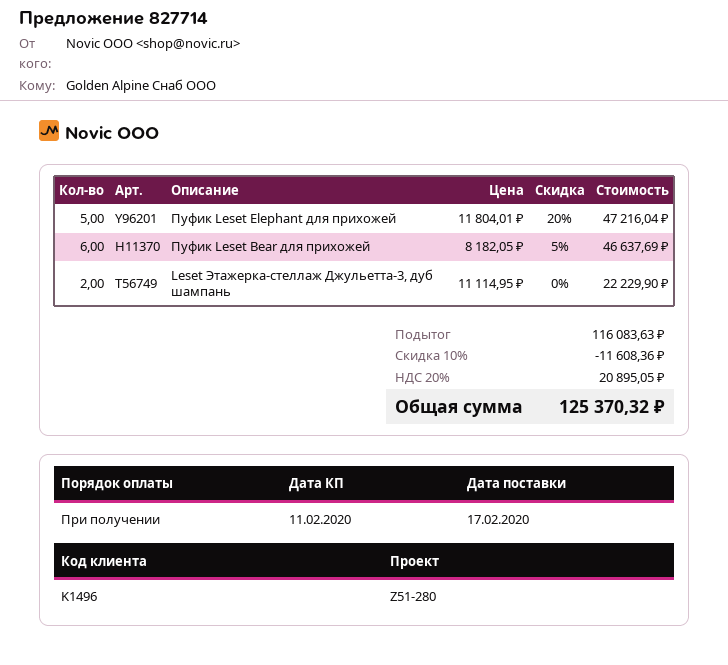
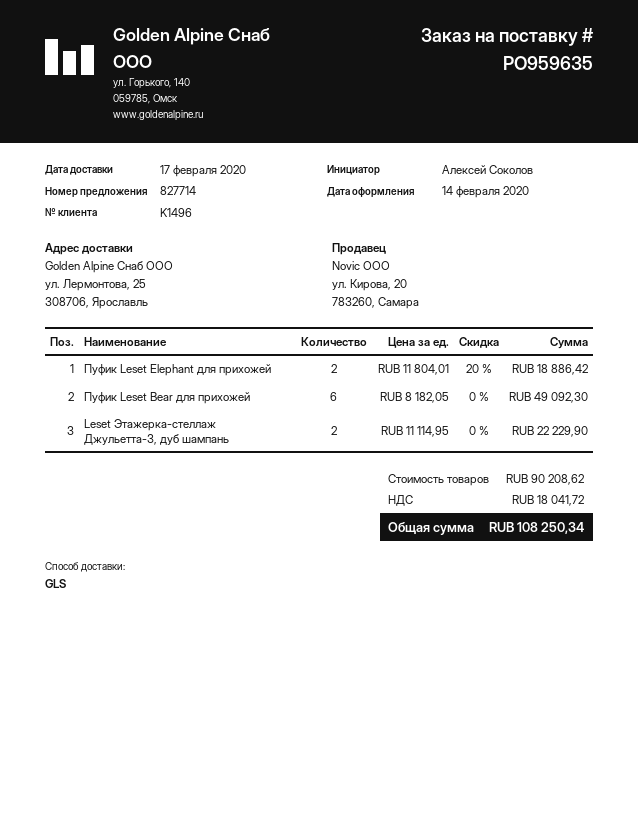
Пуфик Leset Elephant для прихожей: 5 x 11804.01 - 20% = 47216.04 -> 2 x 11804.01 - 20% = 18886.42
Пуфик Leset Bear для прихожей: 6 x 8182.05 - 5% = 46637.69 -> 6 x 8182.05 = 49092.30
subtotal: 116083.63 -> 90208.62
discount: 10% = 11608.36 -> none
tax: 20895.05 -> 18041.72
total: 125370.32 -> 108250.34

